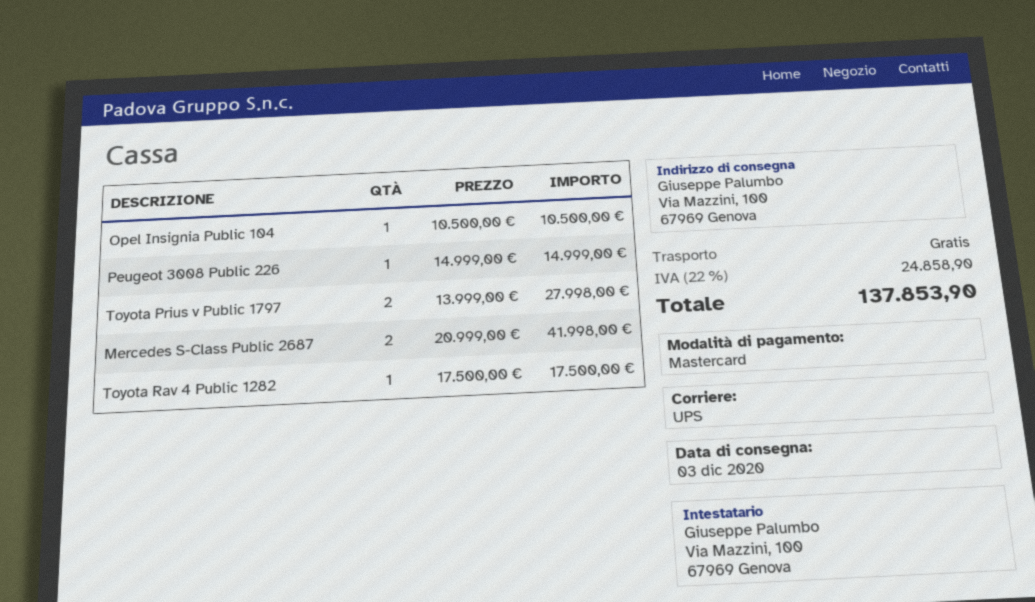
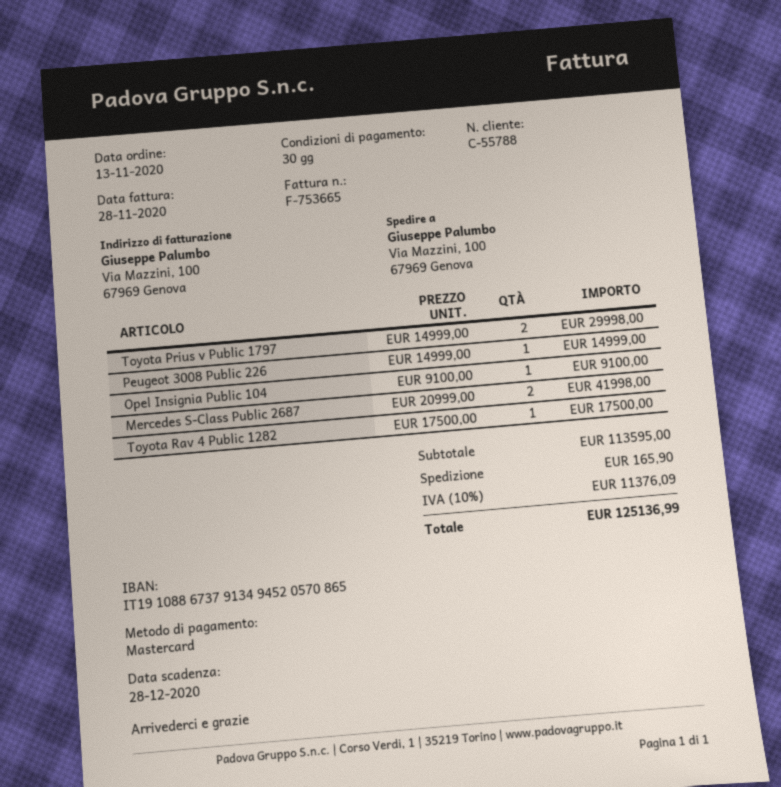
Opel Insignia Public 104: 1 x 10500.00 = 10500.00 -> 1 x 9100.00 = 9100.00
Toyota Prius v Public 1797: 2 x 13999.00 = 27998.00 -> 2 x 14999.00 = 29998.00
shipping: 0.00 -> 165.90
tax: 22% = 24858.90 -> 10% = 11376.09
total: 137853.90 -> 125136.99

